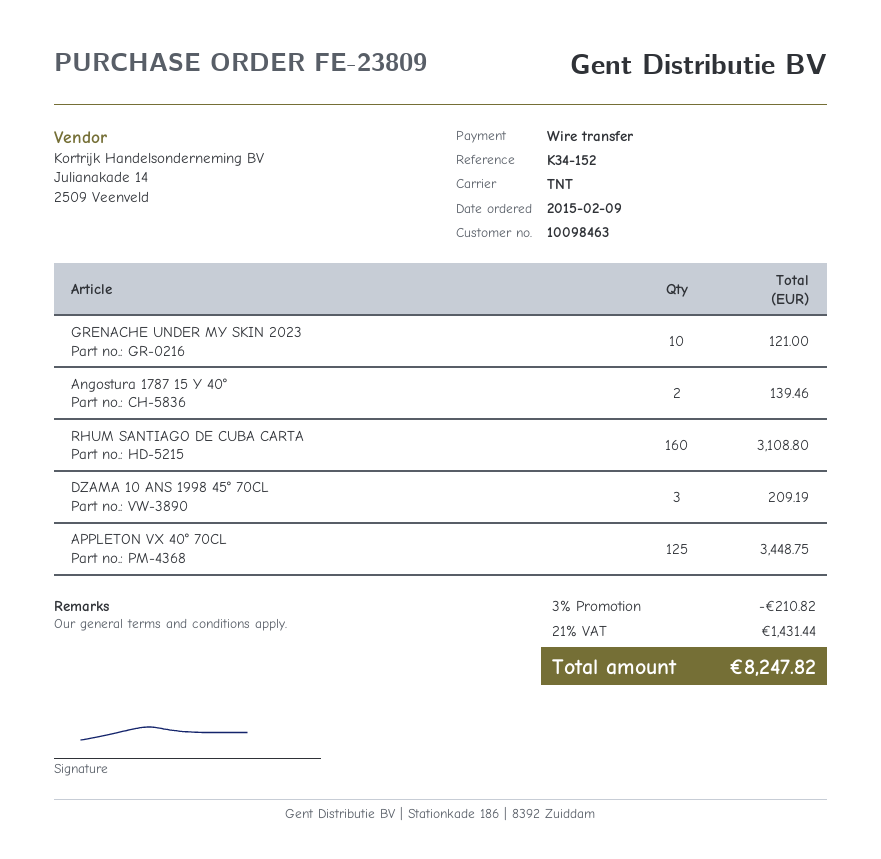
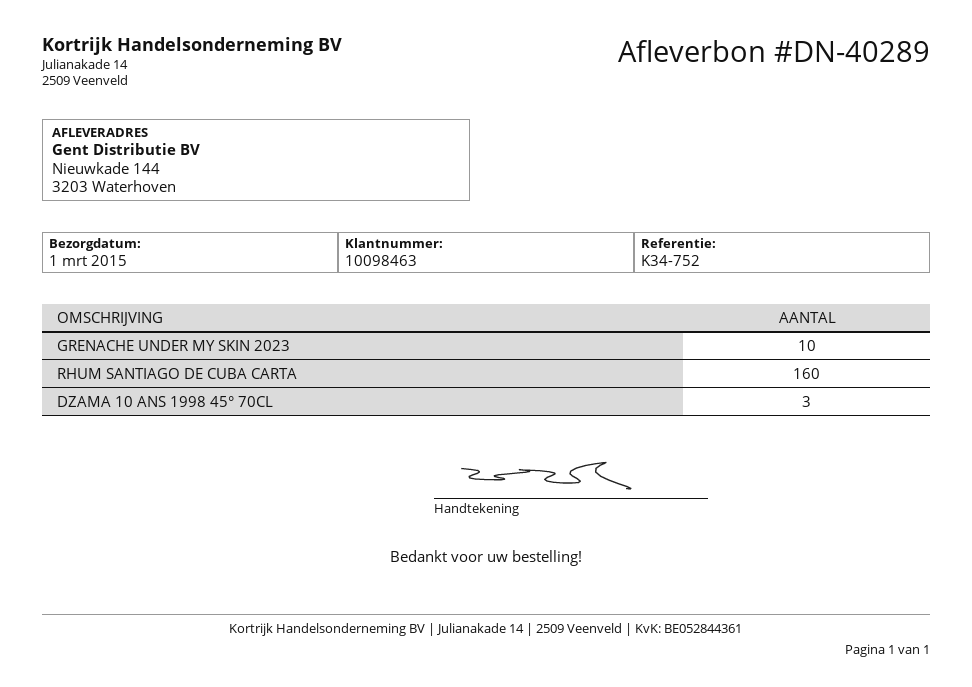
reference: K34-152 -> K34-752
Angostura 1787 15 Y 40°: 2 -> none
APPLETON VX 40° 70CL: 125 -> none

